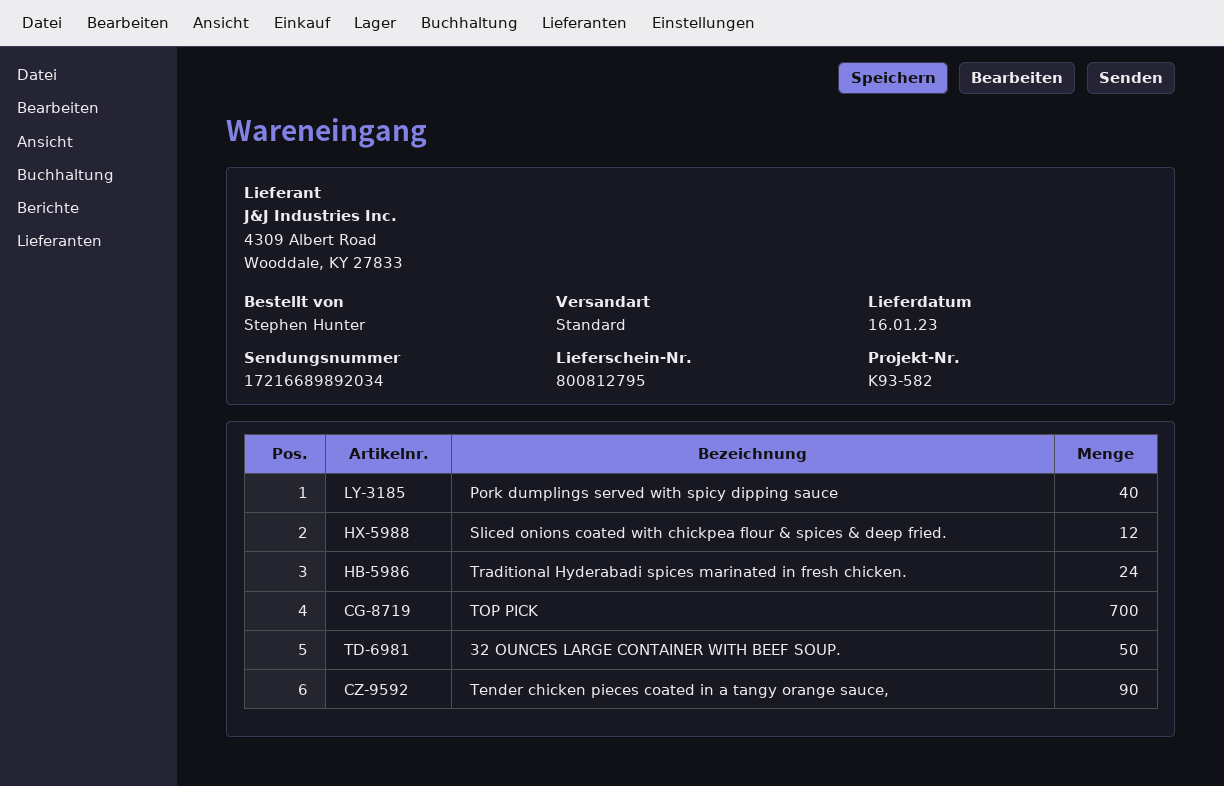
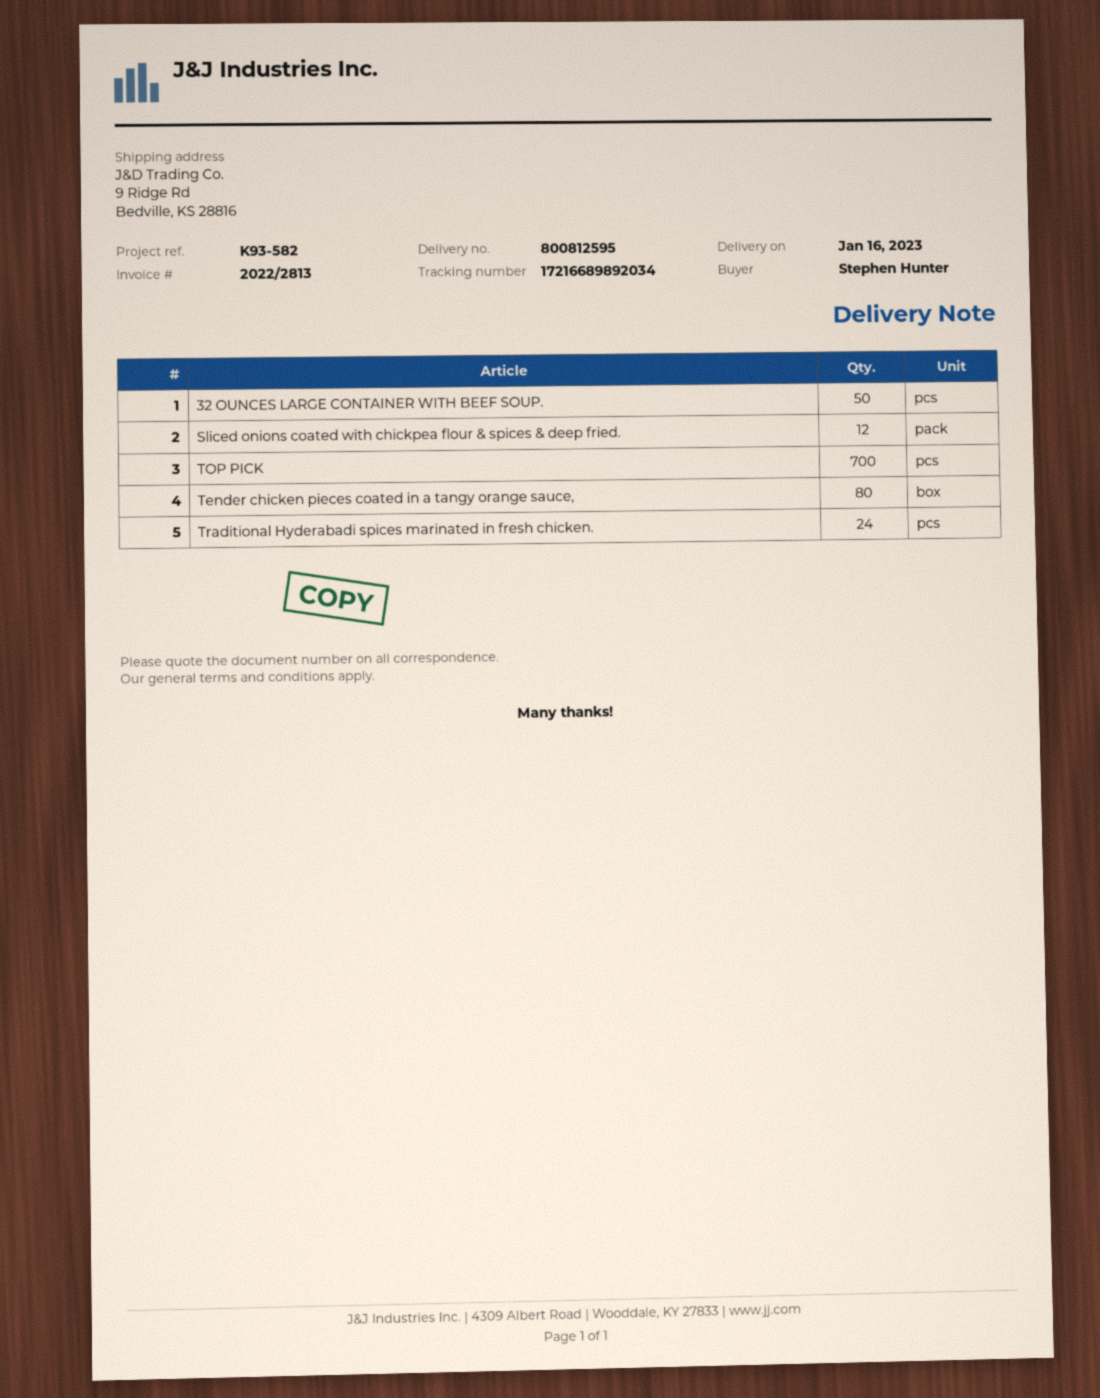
delivery note number: 800812795 -> 800812595
Pork dumplings served with spicy dipping sauce: 40 -> none
Tender chicken pieces coated in a tangy orange sauce,: 90 -> 80

